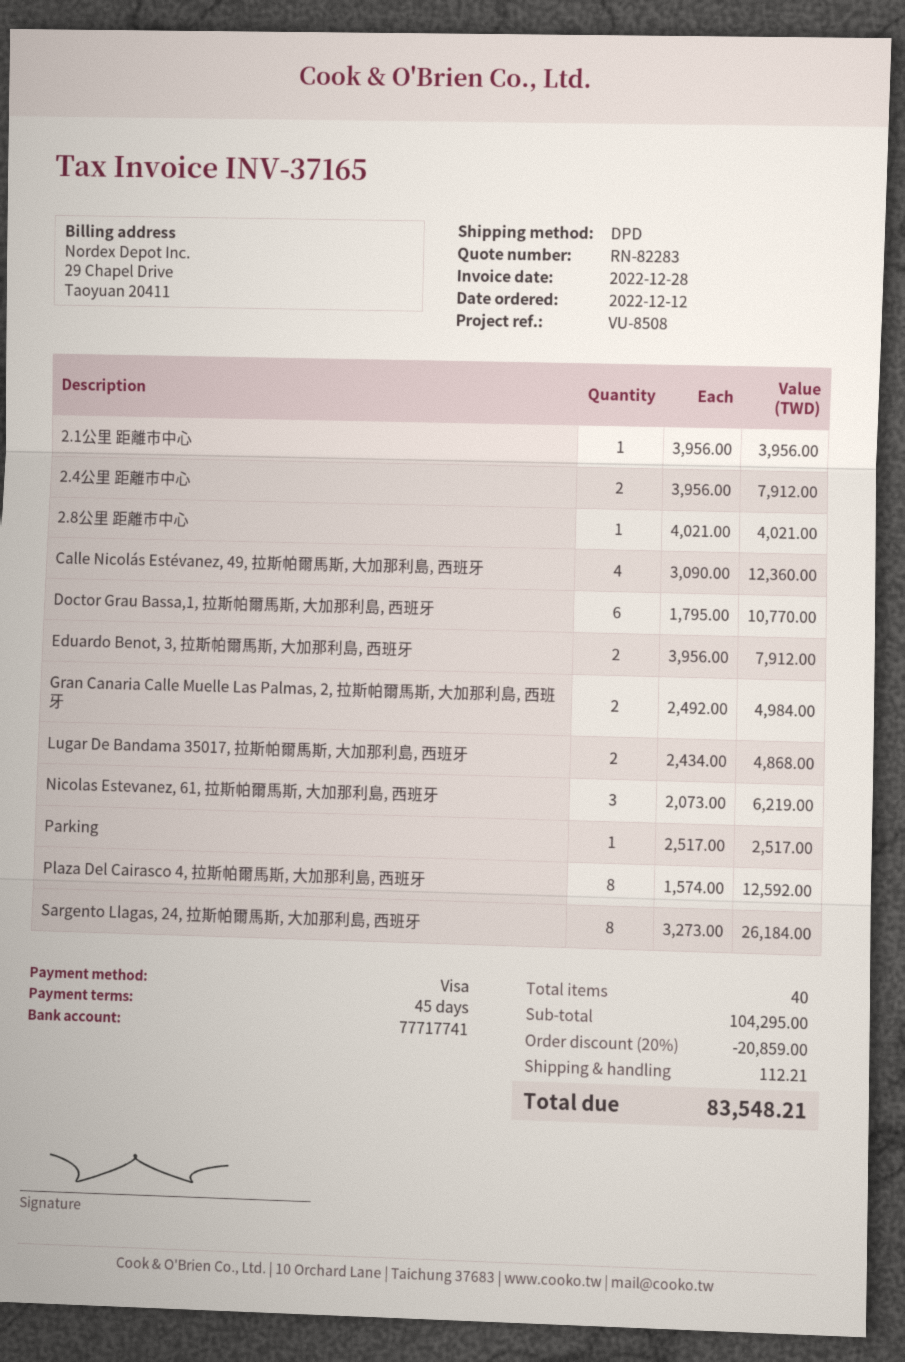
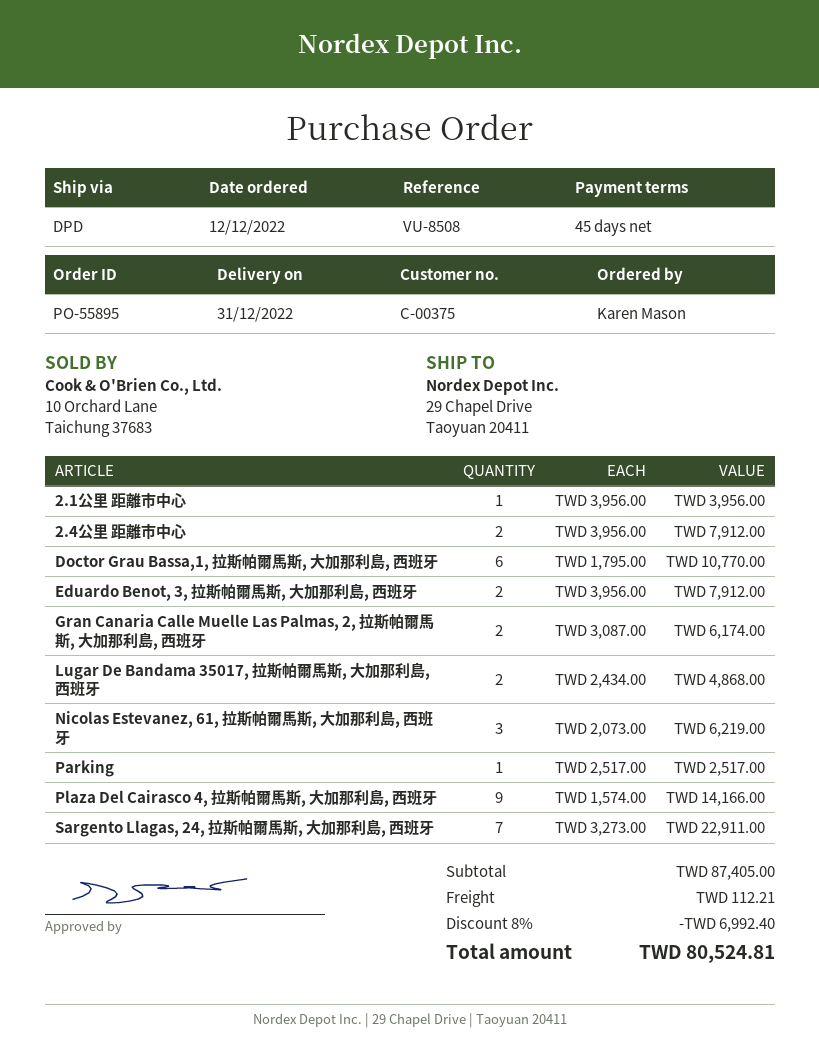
2.8公里 距離市中心: 1 x 4021.00 = 4021.00 -> none
Calle Nicolás Estévanez, 49, 拉斯帕爾馬斯, 大加那利島, 西班牙: 4 x 3090.00 = 12360.00 -> none
Gran Canaria Calle Muelle Las Palmas, 2, 拉斯帕爾馬斯, 大加那利島, 西班牙: 2 x 2492.00 = 4984.00 -> 2 x 3087.00 = 6174.00
Plaza Del Cairasco 4, 拉斯帕爾馬斯, 大加那利島, 西班牙: 8 x 1574.00 = 12592.00 -> 9 x 1574.00 = 14166.00
Sargento Llagas, 24, 拉斯帕爾馬斯, 大加那利島, 西班牙: 8 x 3273.00 = 26184.00 -> 7 x 3273.00 = 22911.00
subtotal: 104295.00 -> 87405.00
discount: 20% = 20859.00 -> 8% = 6992.40
total: 83548.21 -> 80524.81

